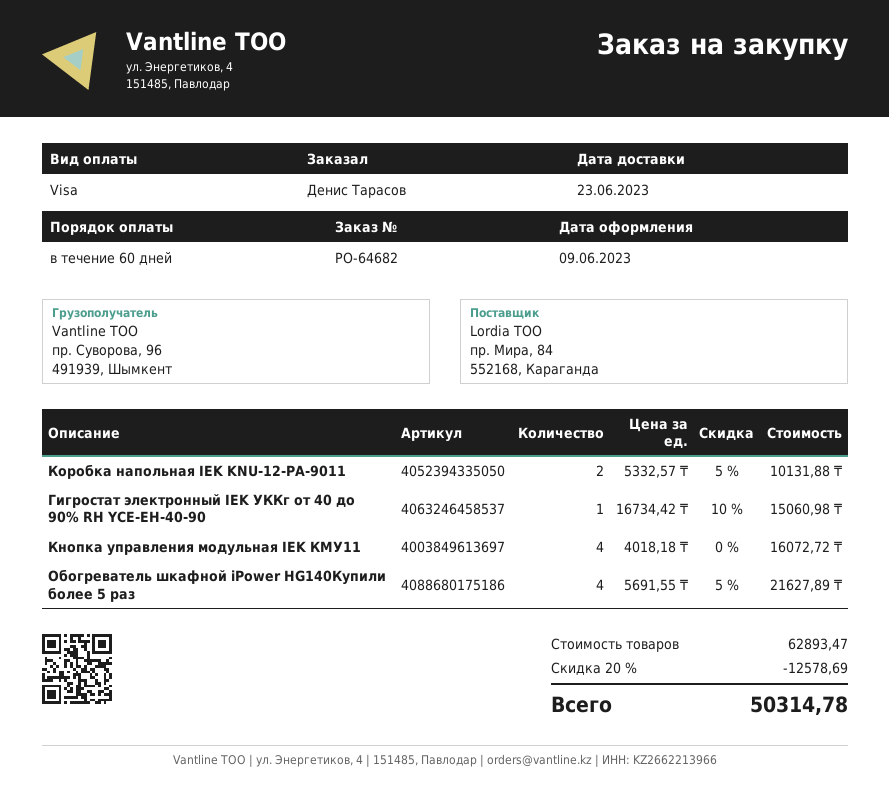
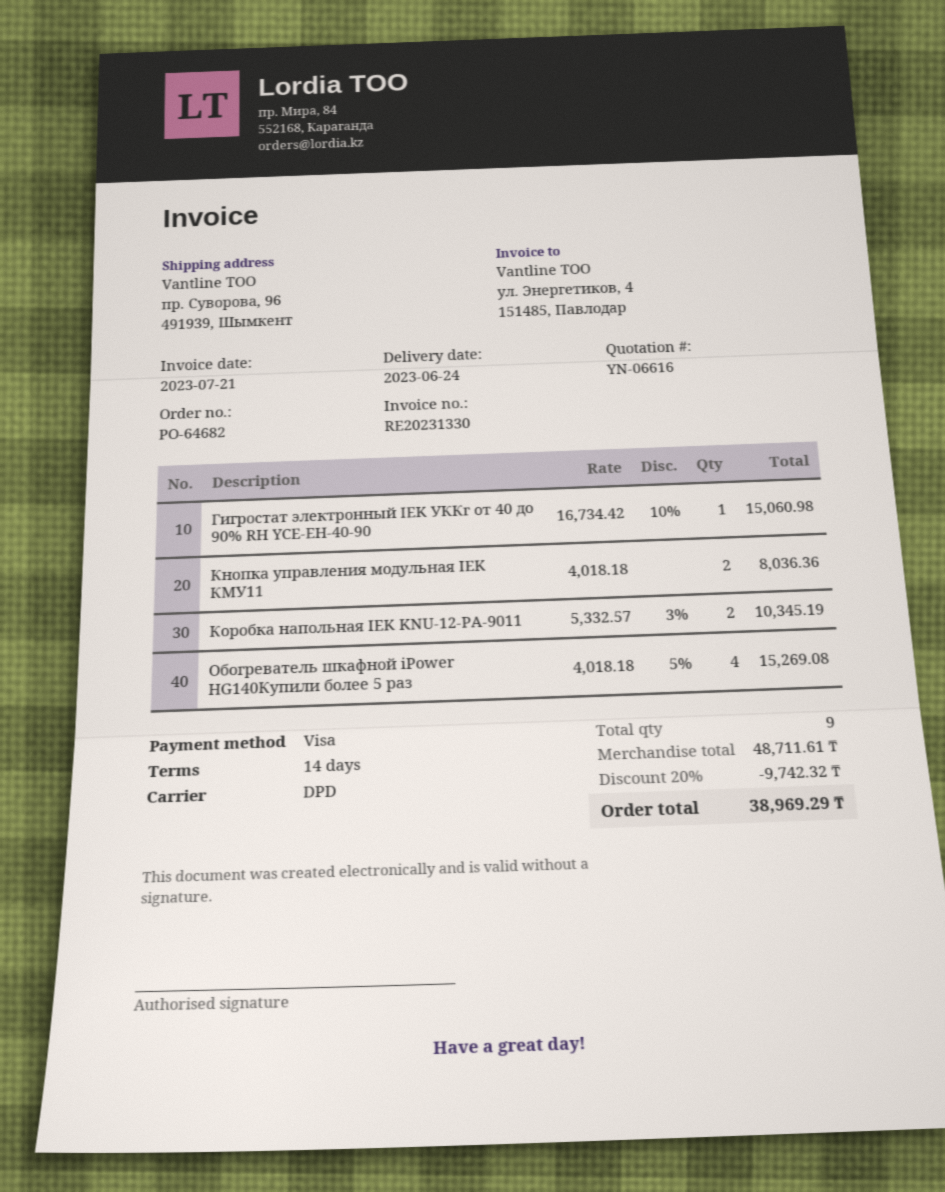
delivery date: 2023-06-23 -> 2023-06-24
payment terms: 60 days -> 14 days
Коробка напольная IEK KNU-12-PA-9011: 2 x 5332.57 - 5% = 10131.88 -> 2 x 5332.57 - 3% = 10345.19
Кнопка управления модульная IEK КМУ11: 4 x 4018.18 = 16072.72 -> 2 x 4018.18 = 8036.36
Обогреватель шкафной iPower HG140Купили более 5 раз: 4 x 5691.55 - 5% = 21627.89 -> 4 x 4018.18 - 5% = 15269.08
subtotal: 62893.47 -> 48711.61
discount: 20% = 12578.69 -> 20% = 9742.32
total: 50314.78 -> 38969.29

